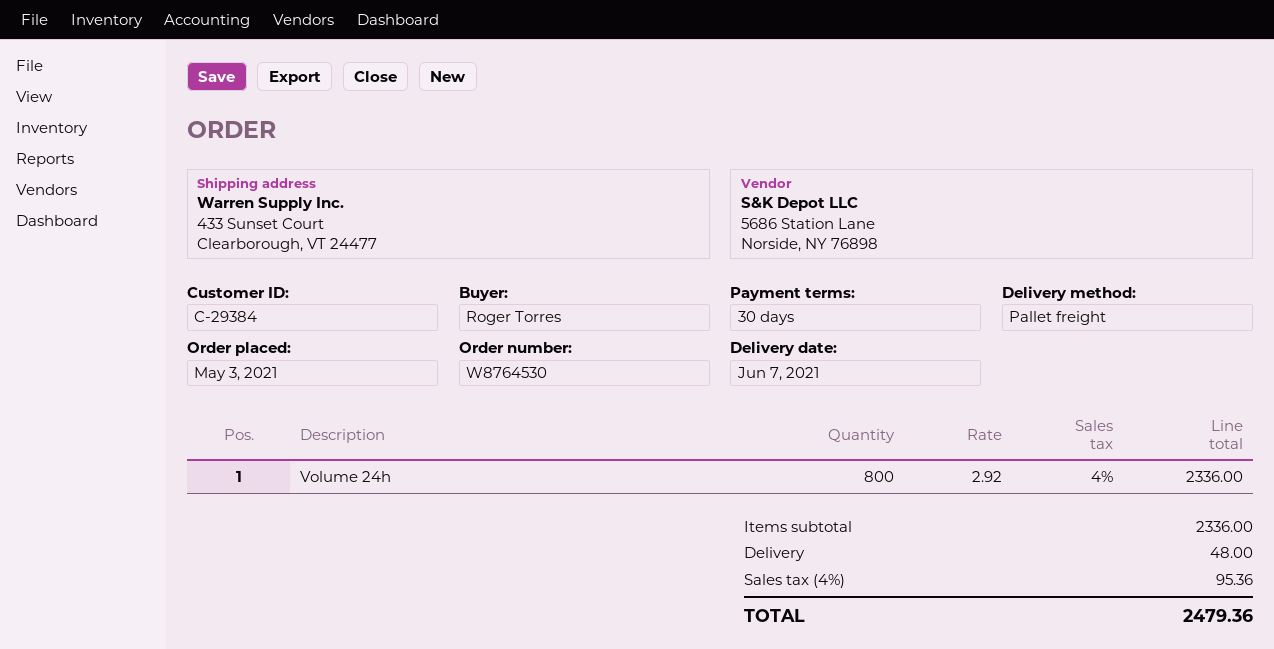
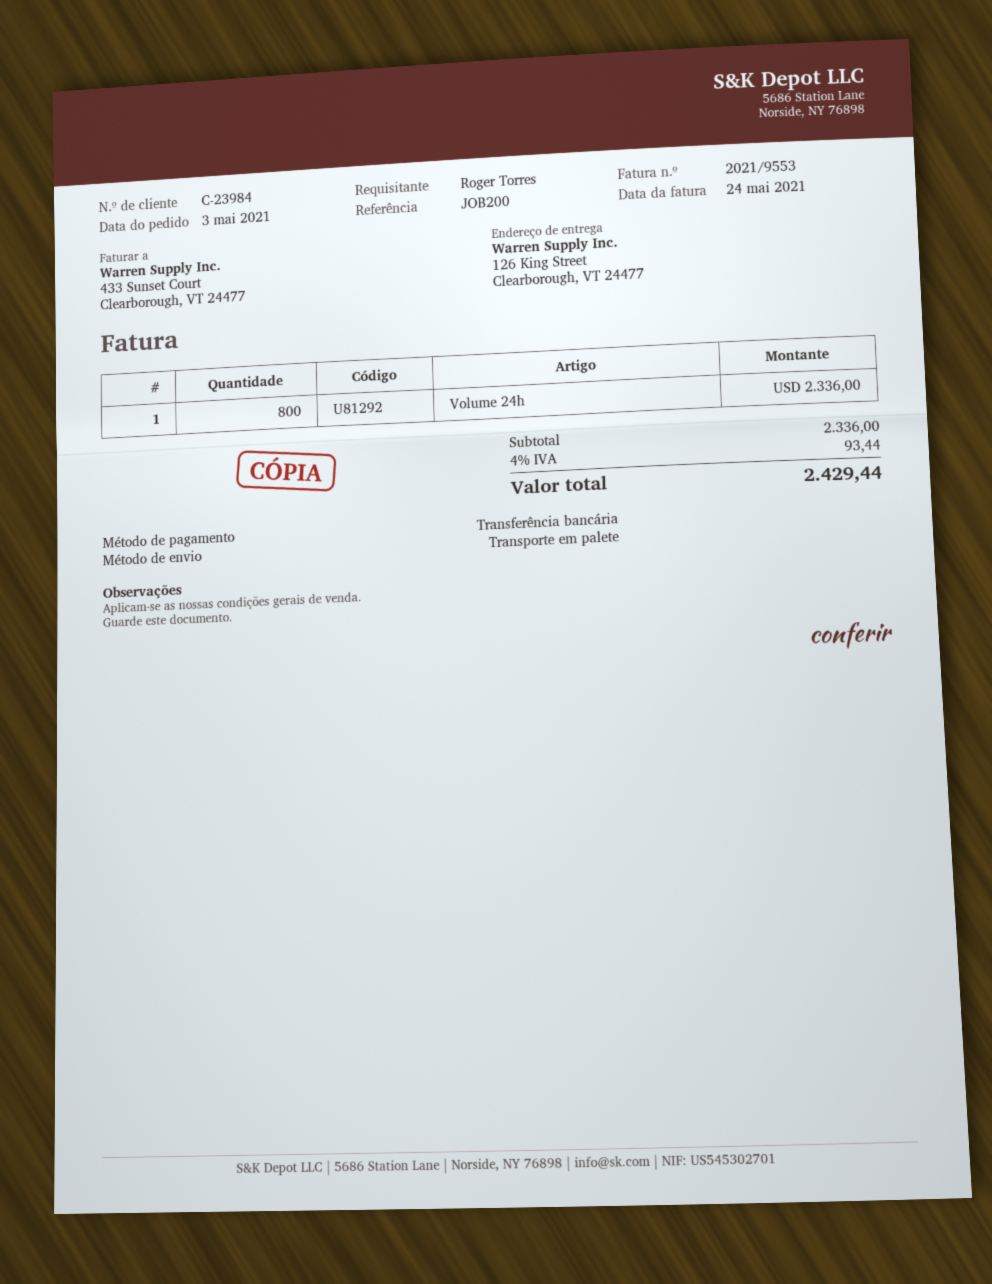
customer number: C-29384 -> C-23984
ship to: 433 Sunset Court, Clearborough, VT 24477 -> 126 King Street, Clearborough, VT 24477
shipping: 48.00 -> none
tax: 4% = 95.36 -> 4% = 93.44
total: 2479.36 -> 2429.44

